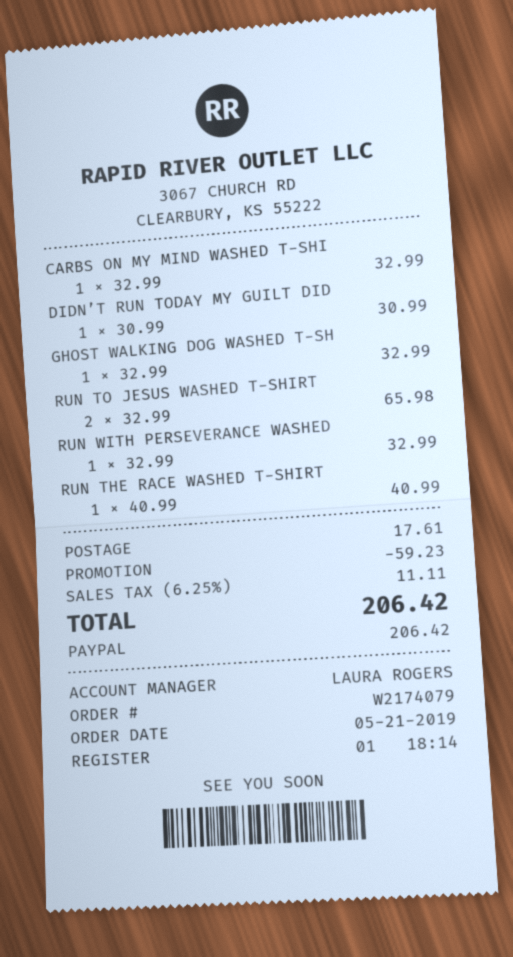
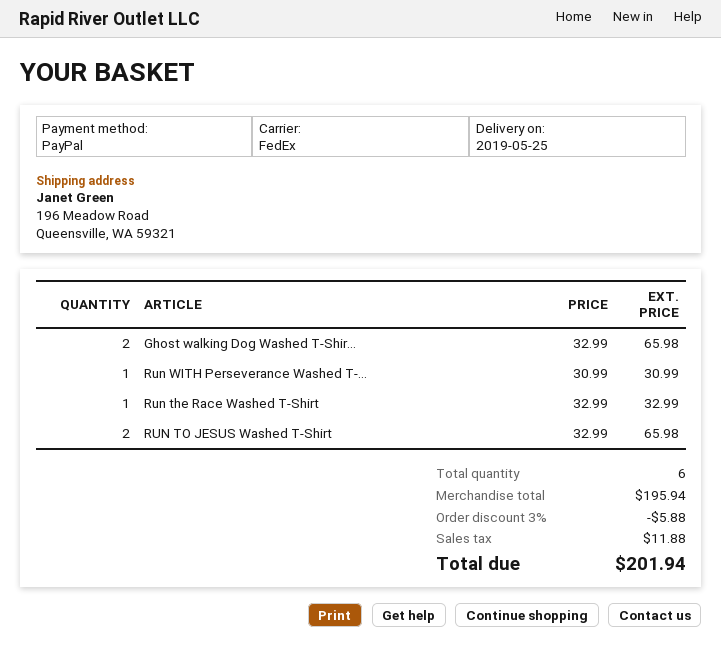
CARBS ON MY MIND WASHED T-SHI: 1 x 32.99 = 32.99 -> none
DIDN’T RUN TODAY MY GUILT DID: 1 x 30.99 = 30.99 -> none
GHOST WALKING DOG WASHED T-SH: 1 x 32.99 = 32.99 -> 2 x 32.99 = 65.98
RUN WITH PERSEVERANCE WASHED: 1 x 32.99 = 32.99 -> 1 x 30.99 = 30.99
RUN THE RACE WASHED T-SHIRT: 1 x 40.99 = 40.99 -> 1 x 32.99 = 32.99
discount: 59.23 -> 5.88
shipping: 17.61 -> none
tax: 11.11 -> 11.88
total: 206.42 -> 201.94

